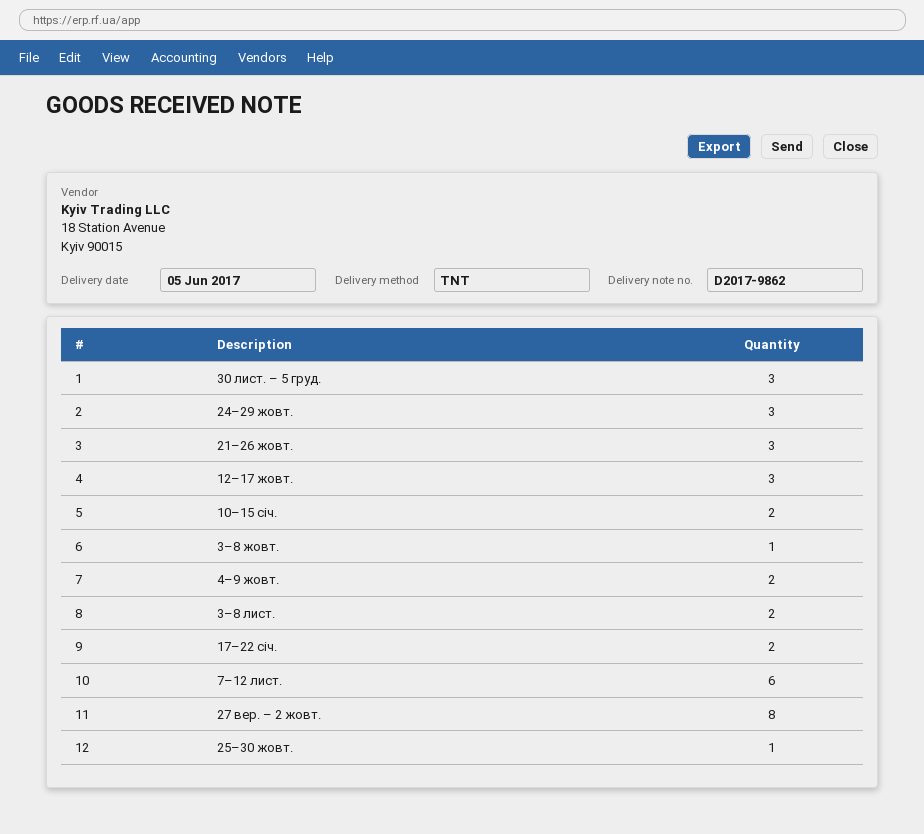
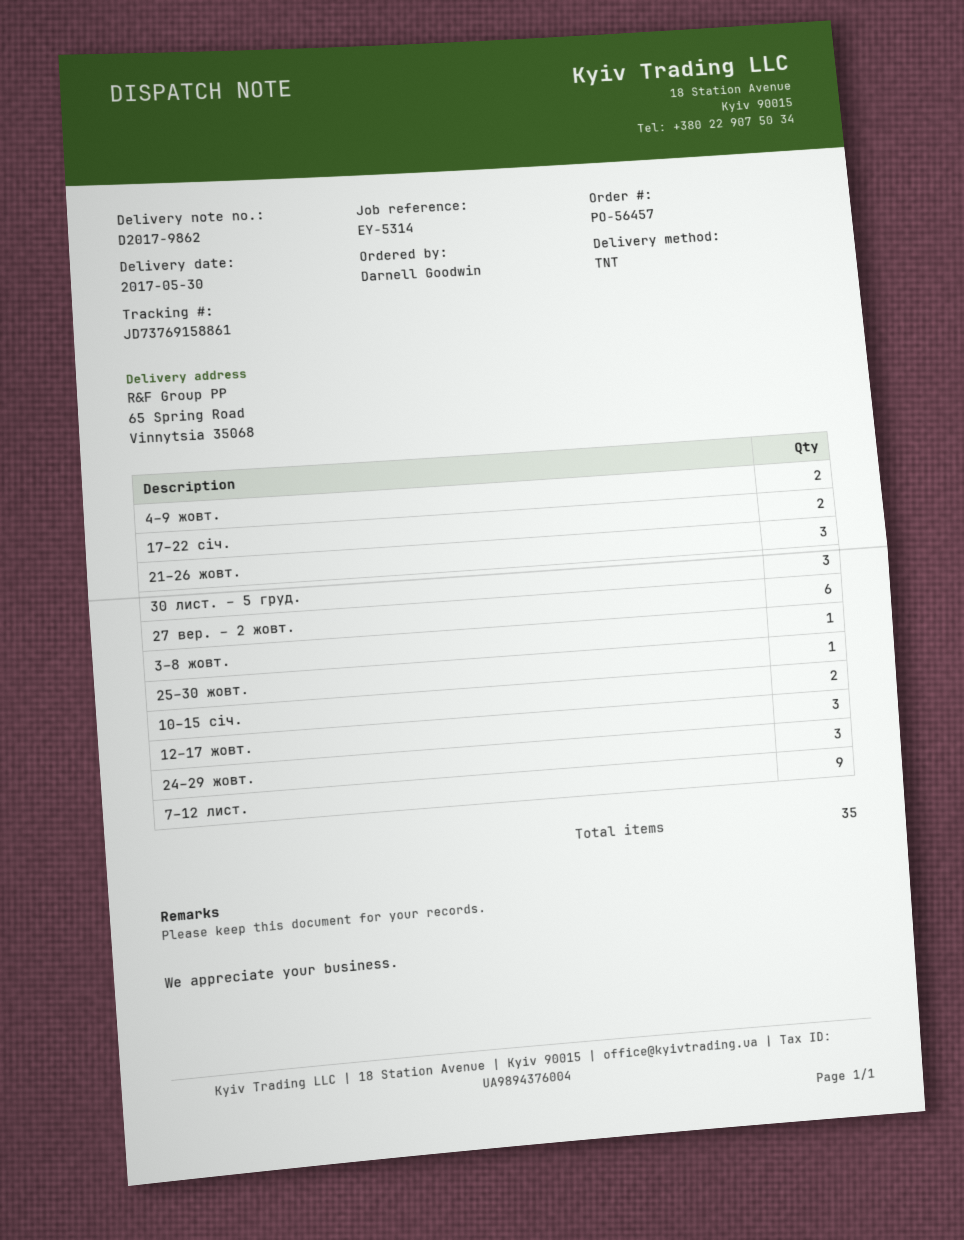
delivery date: 2017-06-05 -> 2017-05-30
3–8 лист.: 2 -> none
7–12 лист.: 6 -> 9
27 вер. – 2 жовт.: 8 -> 6

